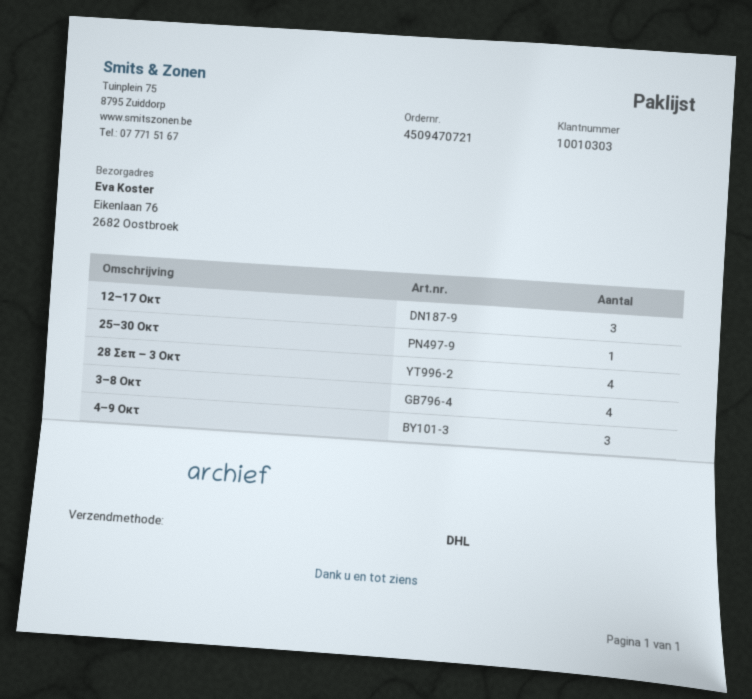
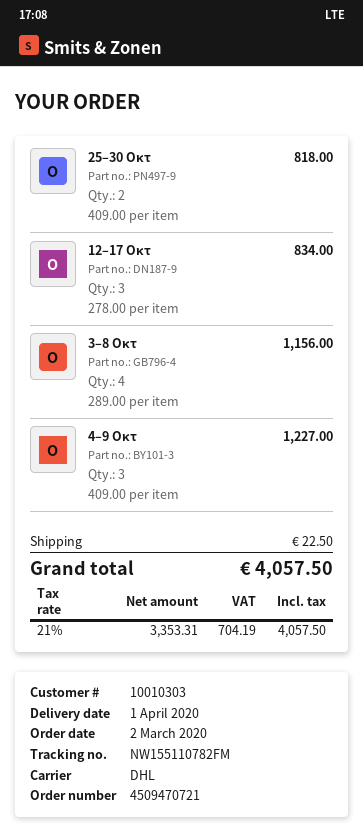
25–30 Οκτ: 1 -> 2
28 Σεπ – 3 Οκτ: 4 -> none

